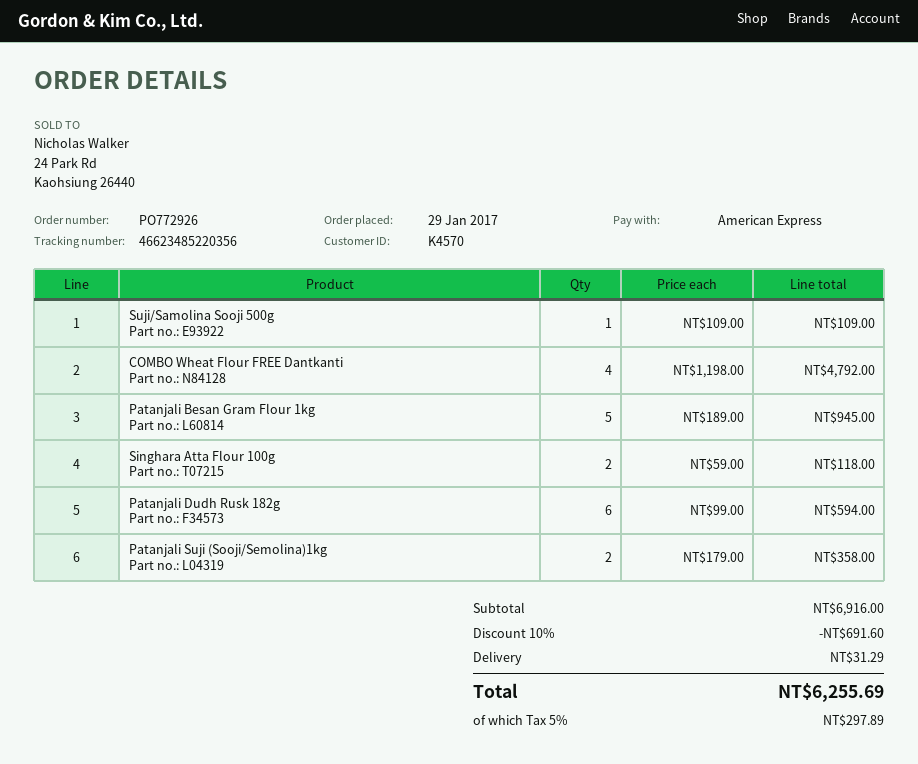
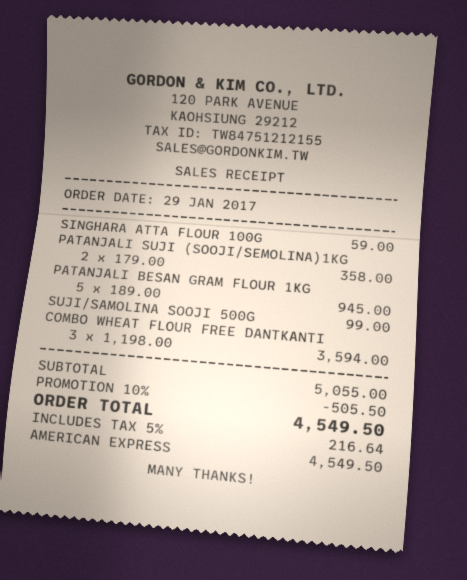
Suji/Samolina Sooji 500g: 1 x 109.00 = 109.00 -> 1 x 99.00 = 99.00
COMBO Wheat Flour FREE Dantkanti: 4 x 1198.00 = 4792.00 -> 3 x 1198.00 = 3594.00
Singhara Atta Flour 100g: 2 x 59.00 = 118.00 -> 1 x 59.00 = 59.00
Patanjali Dudh Rusk 182g: 6 x 99.00 = 594.00 -> none
subtotal: 6916.00 -> 5055.00
discount: 10% = 691.60 -> 10% = 505.50
shipping: 31.29 -> none
tax: 5% = 297.89 -> 5% = 216.64
total: 6255.69 -> 4549.50

